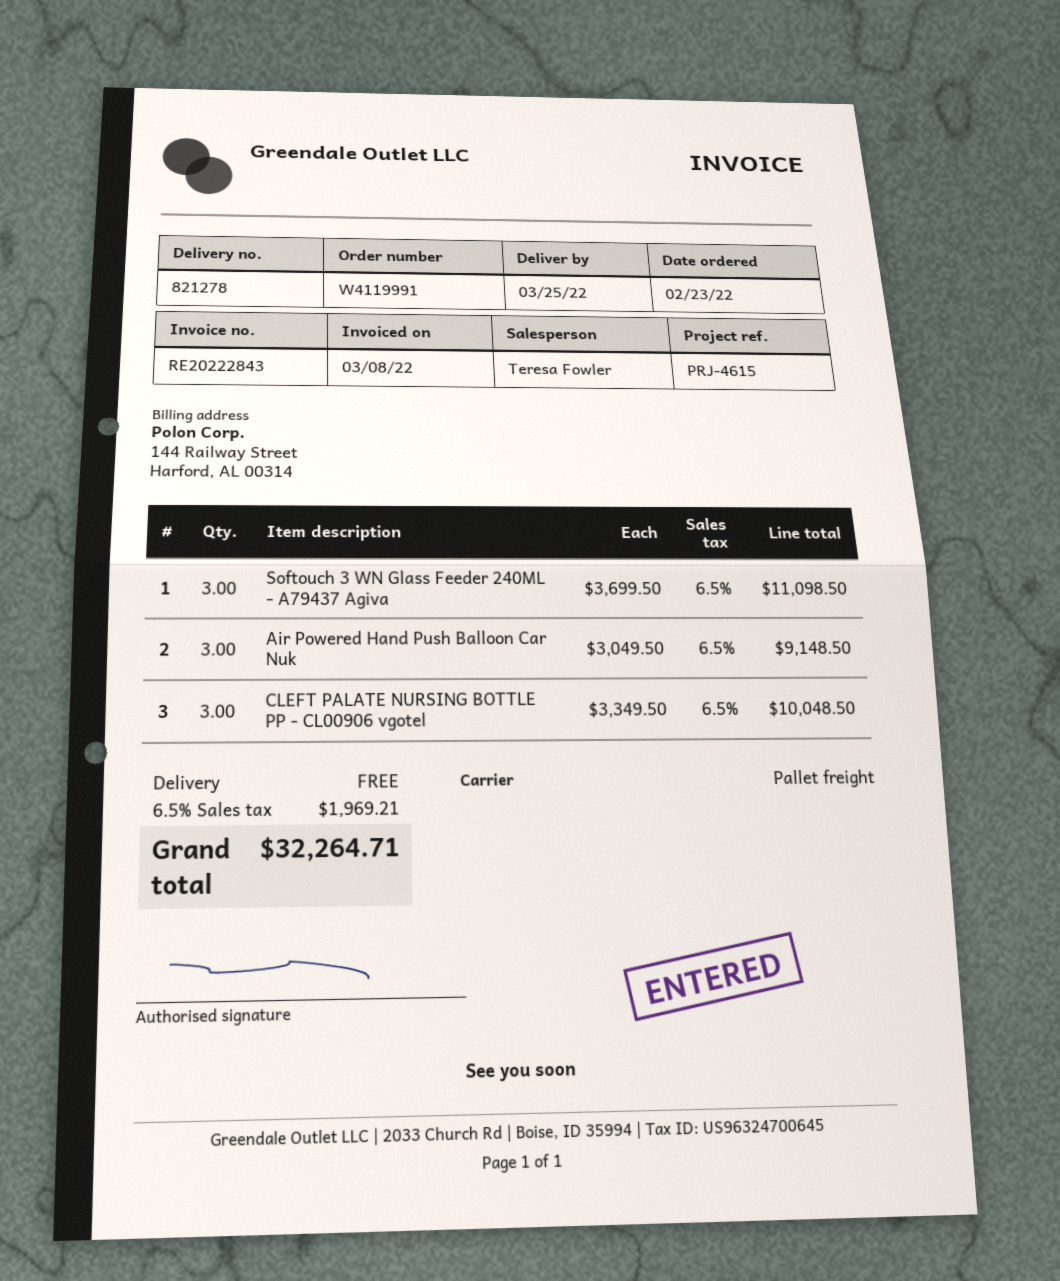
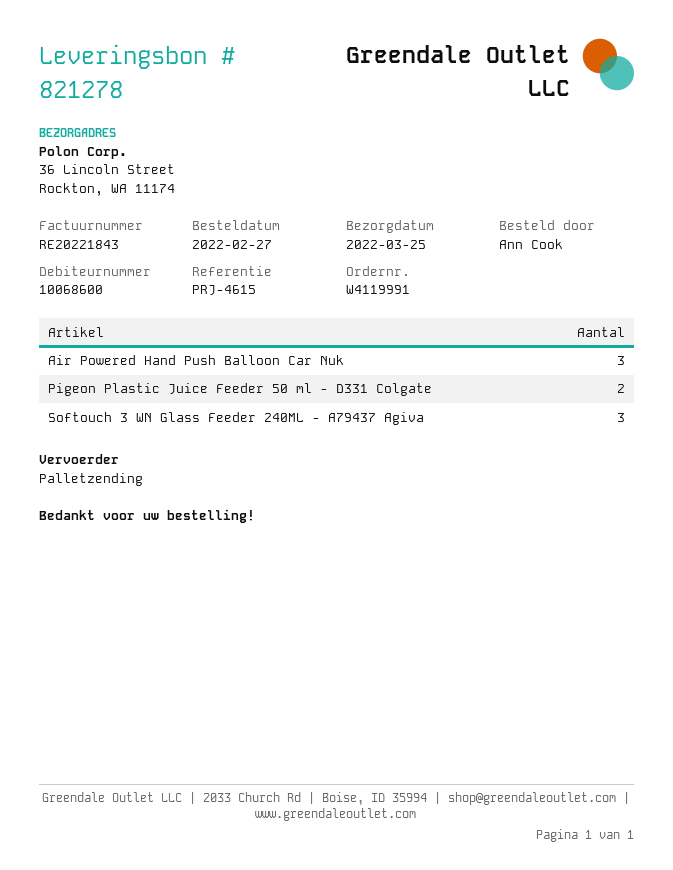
order date: 2022-02-23 -> 2022-02-27
invoice number: RE20222843 -> RE20221843
CLEFT PALATE NURSING BOTTLE PP - CL00906 vgotel: 3 -> none
Pigeon Plastic Juice Feeder 50 ml - D331 Colgate: none -> 2

